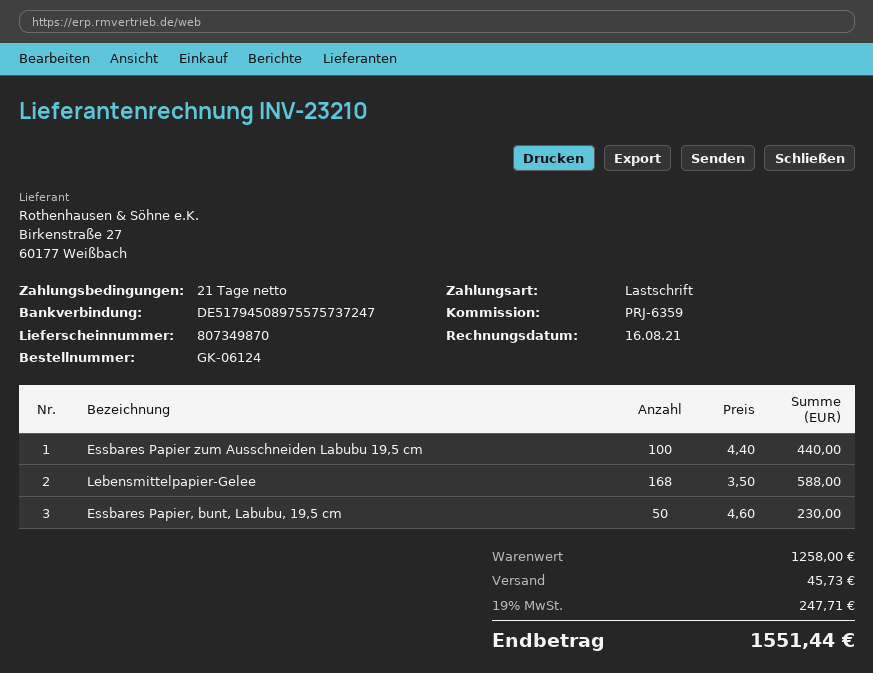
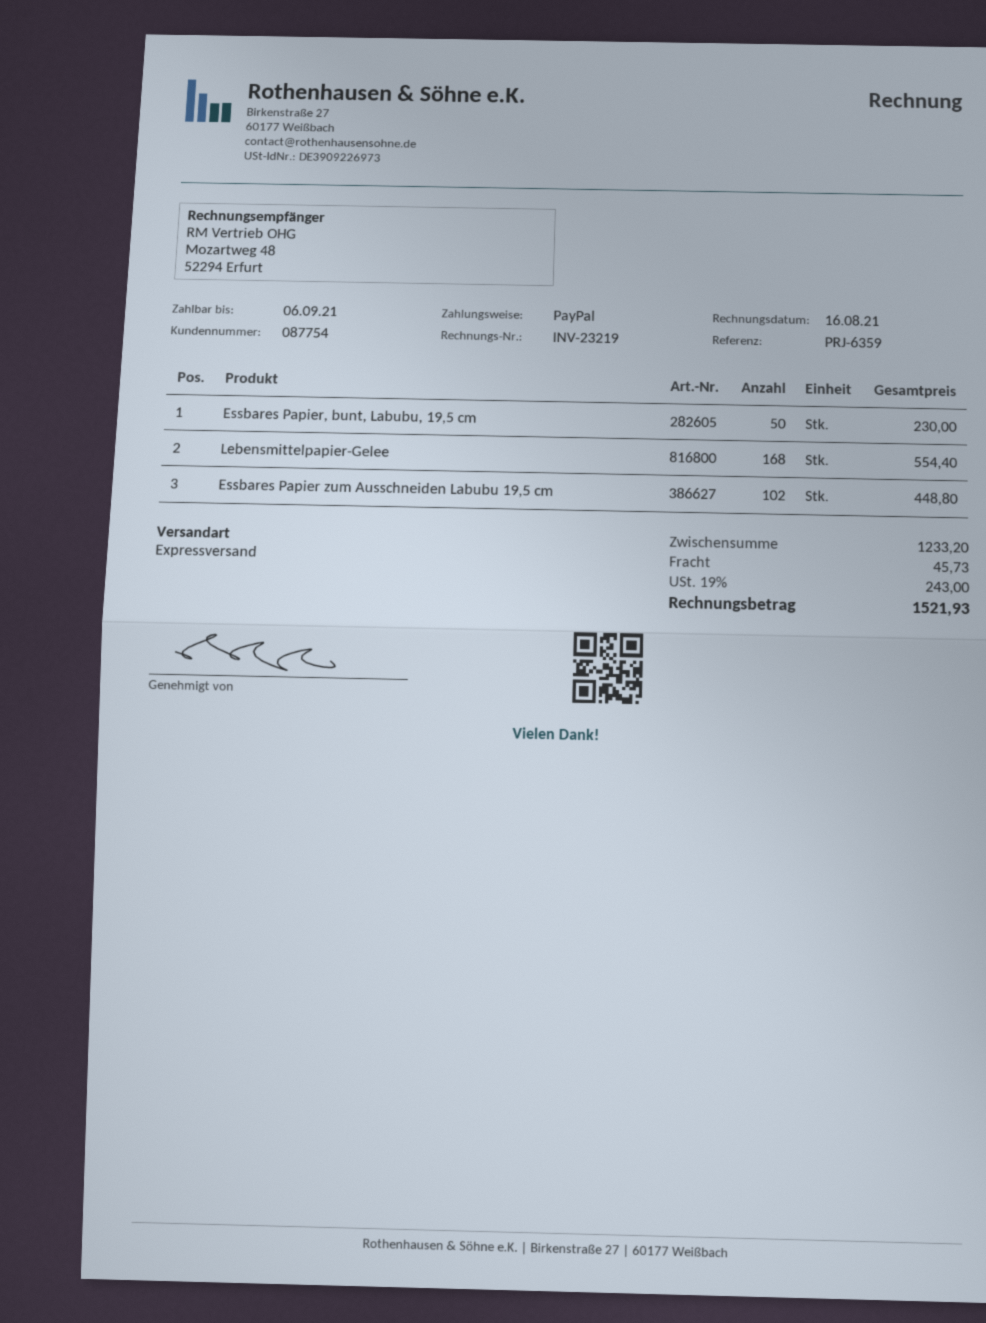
invoice number: INV-23210 -> INV-23219
payment method: direct debit -> PayPal
Essbares Papier zum Ausschneiden Labubu 19,5 cm: 100 for 440.00 -> 102 for 448.80
Lebensmittelpapier-Gelee: 168 for 588.00 -> 168 for 554.40
subtotal: 1258.00 -> 1233.20
tax: 19% = 247.71 -> 19% = 243.00
total: 1551.44 -> 1521.93

